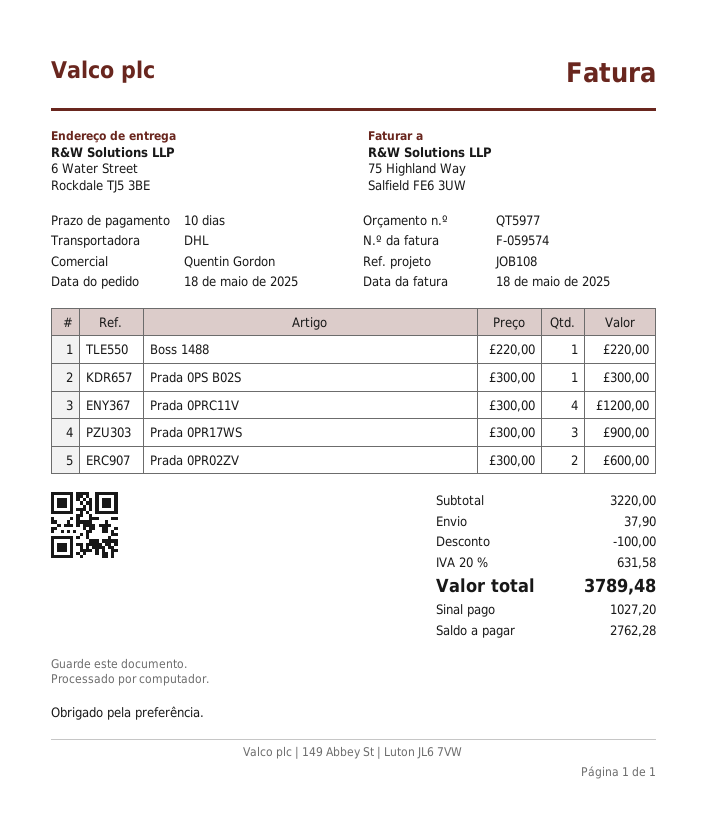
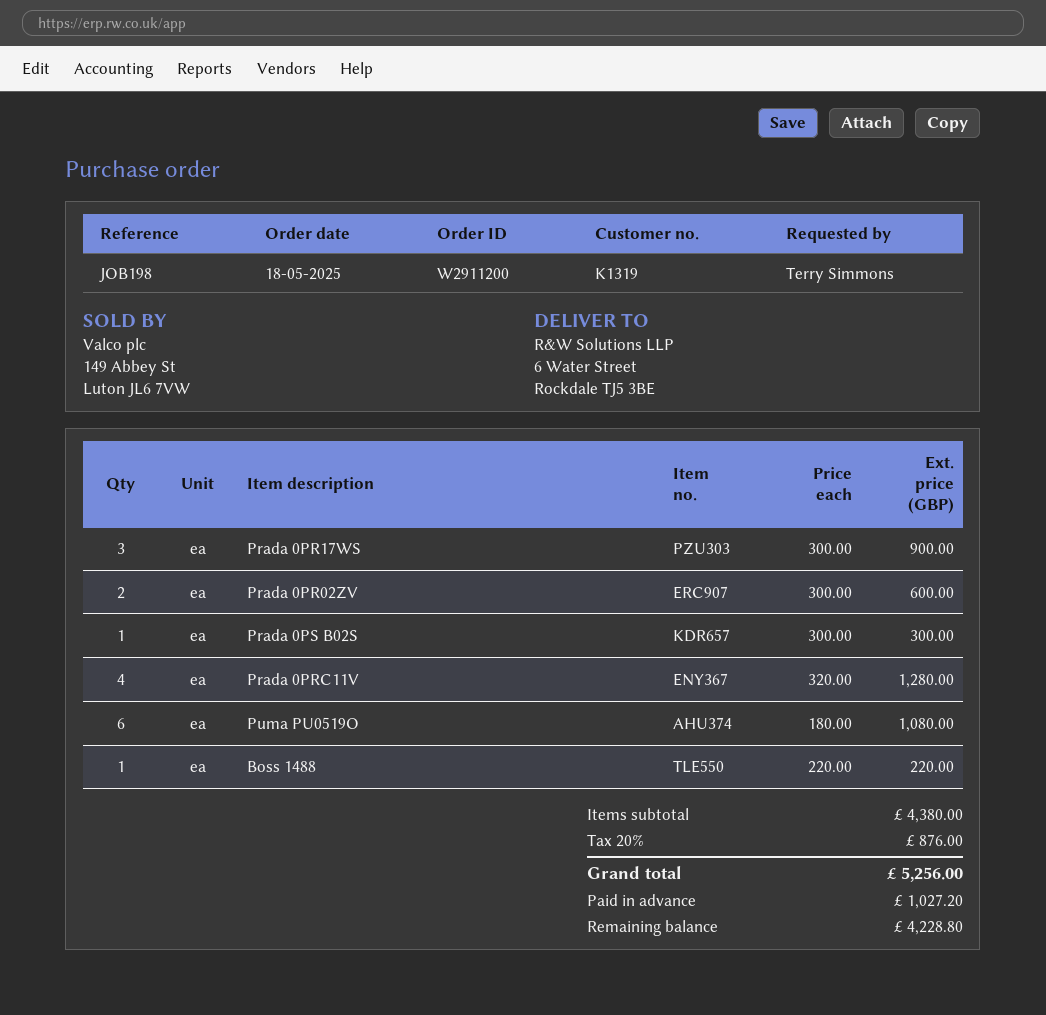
reference: JOB108 -> JOB198
Prada 0PRC11V: 4 x 300.00 = 1200.00 -> 4 x 320.00 = 1280.00
Puma PU0519O: none -> 6 x 180.00 = 1080.00
subtotal: 3220.00 -> 4380.00
discount: 100.00 -> none
shipping: 37.90 -> none
tax: 20% = 631.58 -> 20% = 876.00
total: 3789.48 -> 5256.00
balance: 2762.28 -> 4228.80

